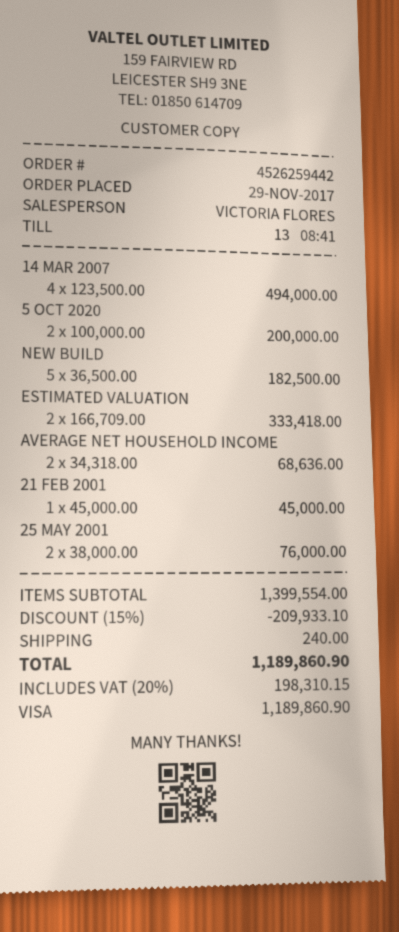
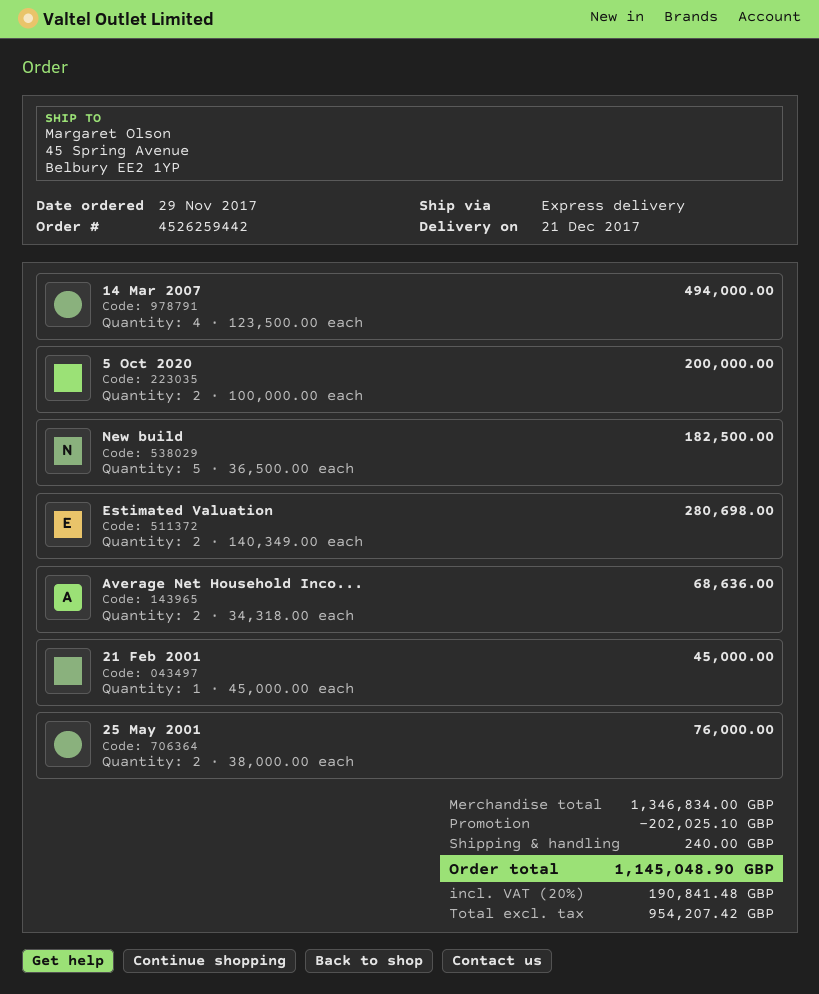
ESTIMATED VALUATION: 2 x 166709.00 = 333418.00 -> 2 x 140349.00 = 280698.00
subtotal: 1399554.00 -> 1346834.00
discount: 209933.10 -> 202025.10
tax: 20% = 198310.15 -> 20% = 190841.48
total: 1189860.90 -> 1145048.90

